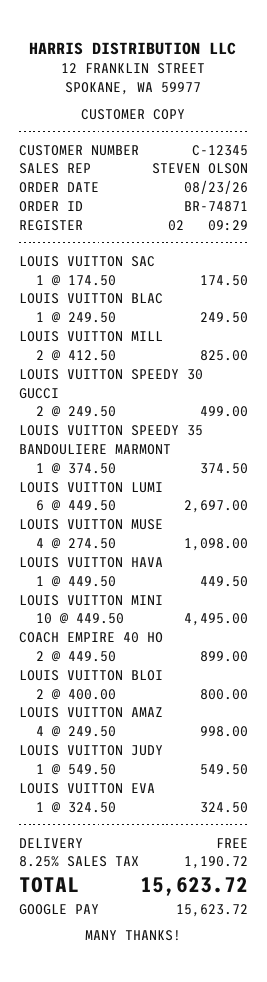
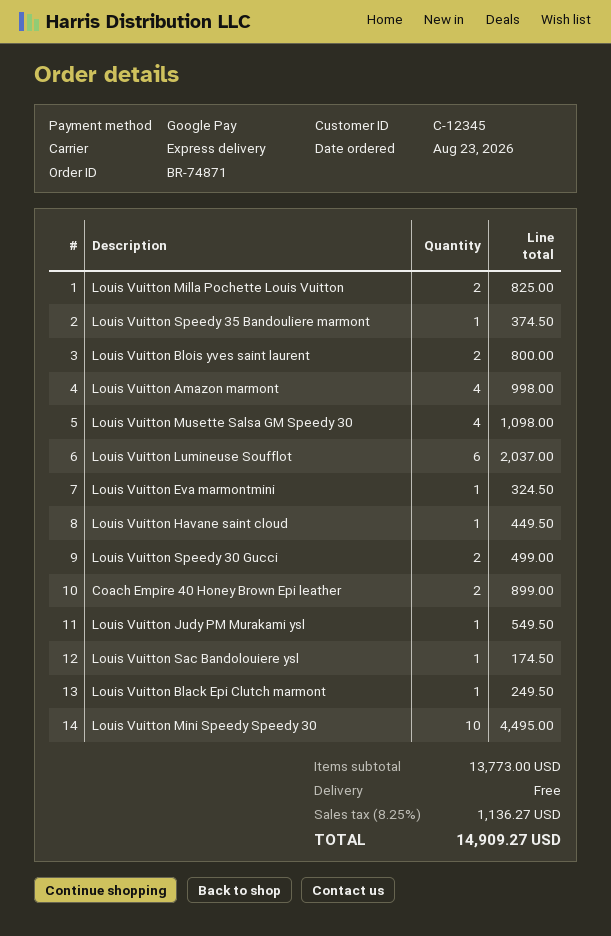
LOUIS VUITTON LUMI: 6 for 2697.00 -> 6 for 2037.00
tax: 8.25% = 1190.72 -> 8.25% = 1136.27
total: 15623.72 -> 14909.27

